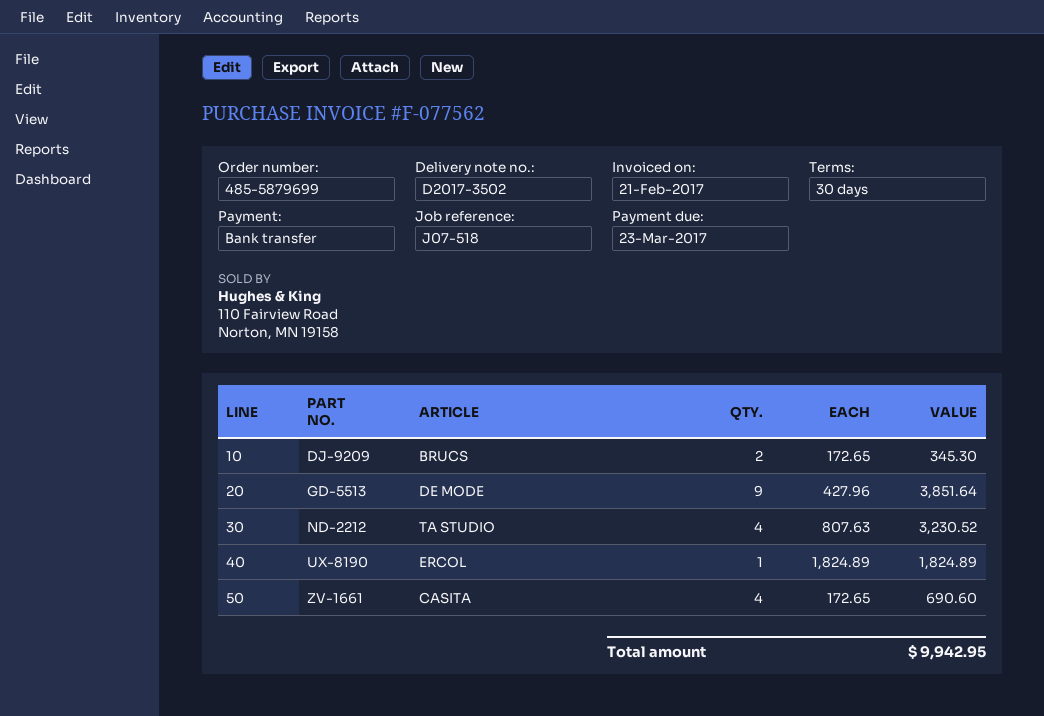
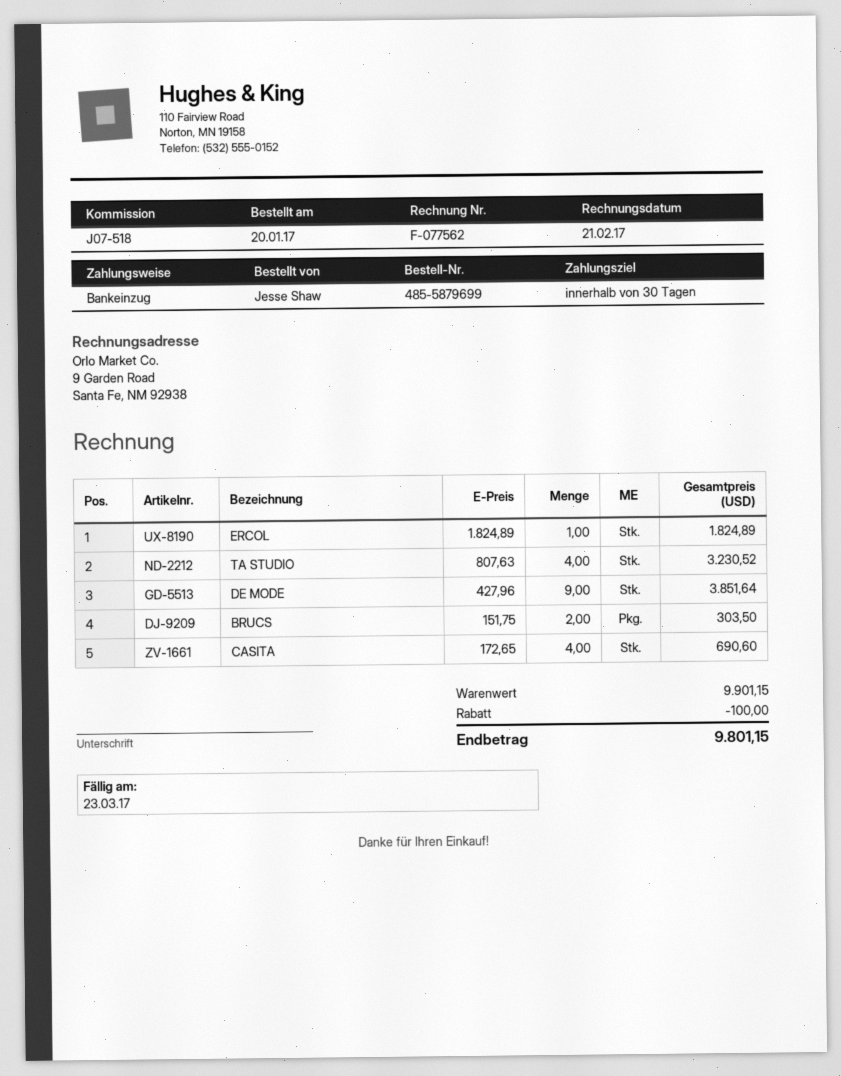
payment method: bank transfer -> direct debit
BRUCS: 2 x 172.65 = 345.30 -> 2 x 151.75 = 303.50
discount: none -> 100.00
total: 9942.95 -> 9801.15

